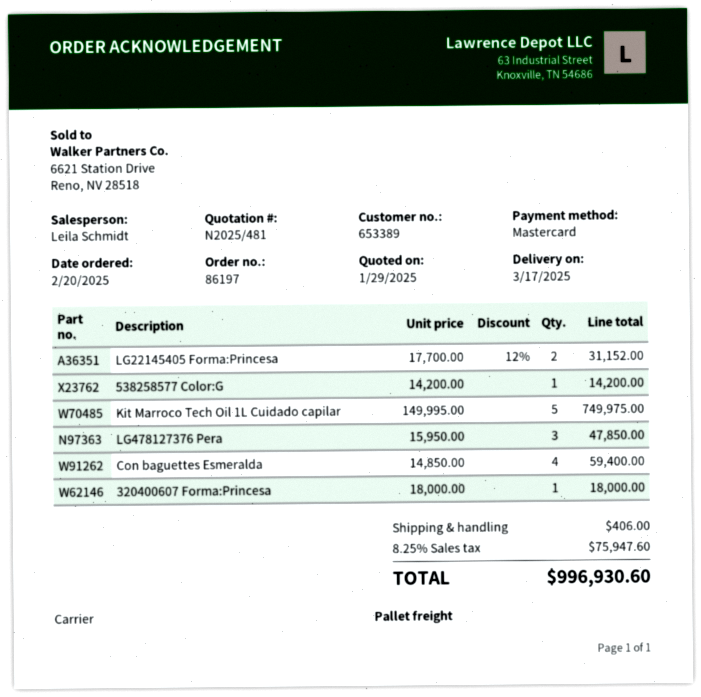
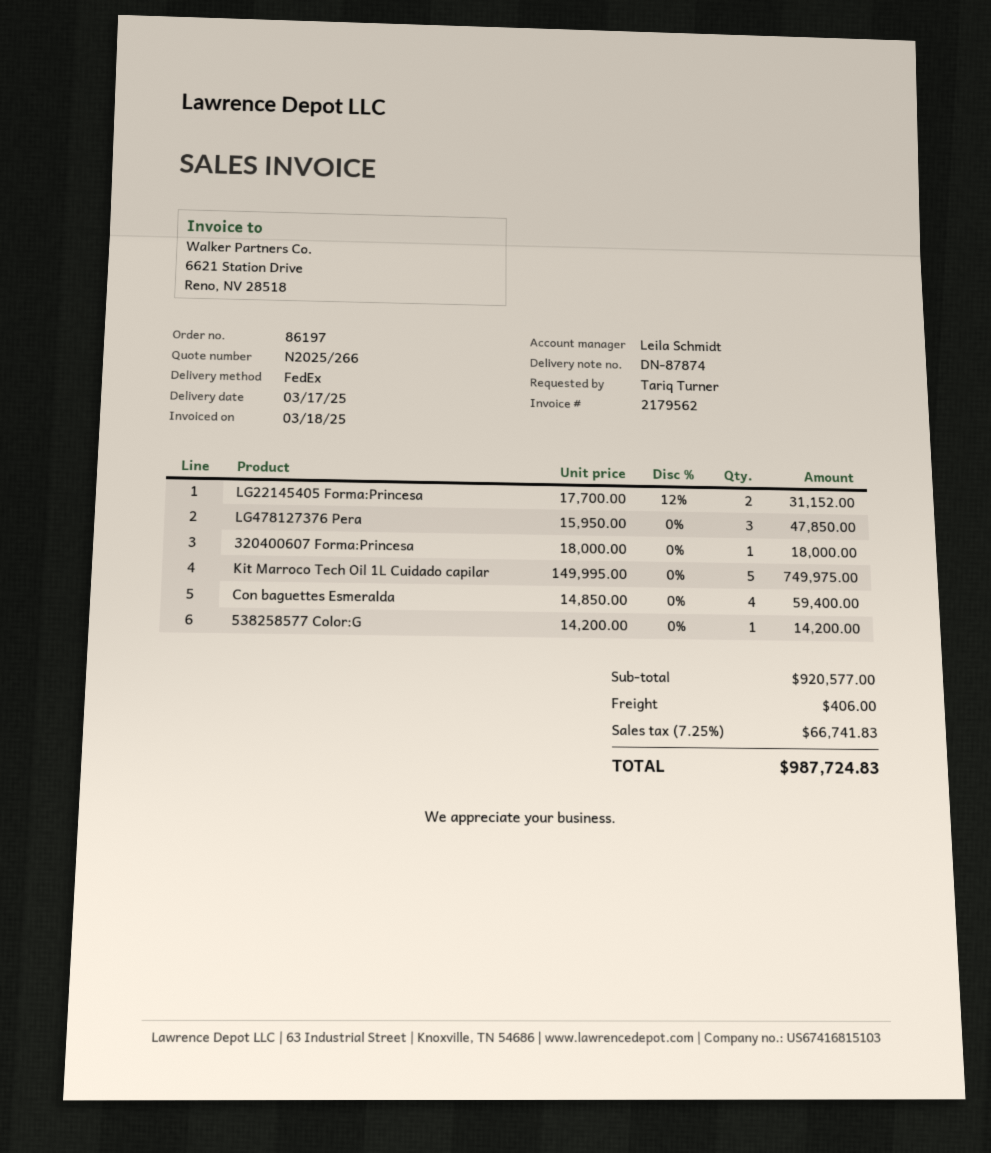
quote number: N2025/481 -> N2025/266
shipping method: pallet freight -> FedEx
tax: 8.25% = 75947.60 -> 7.25% = 66741.83
total: 996930.60 -> 987724.83

